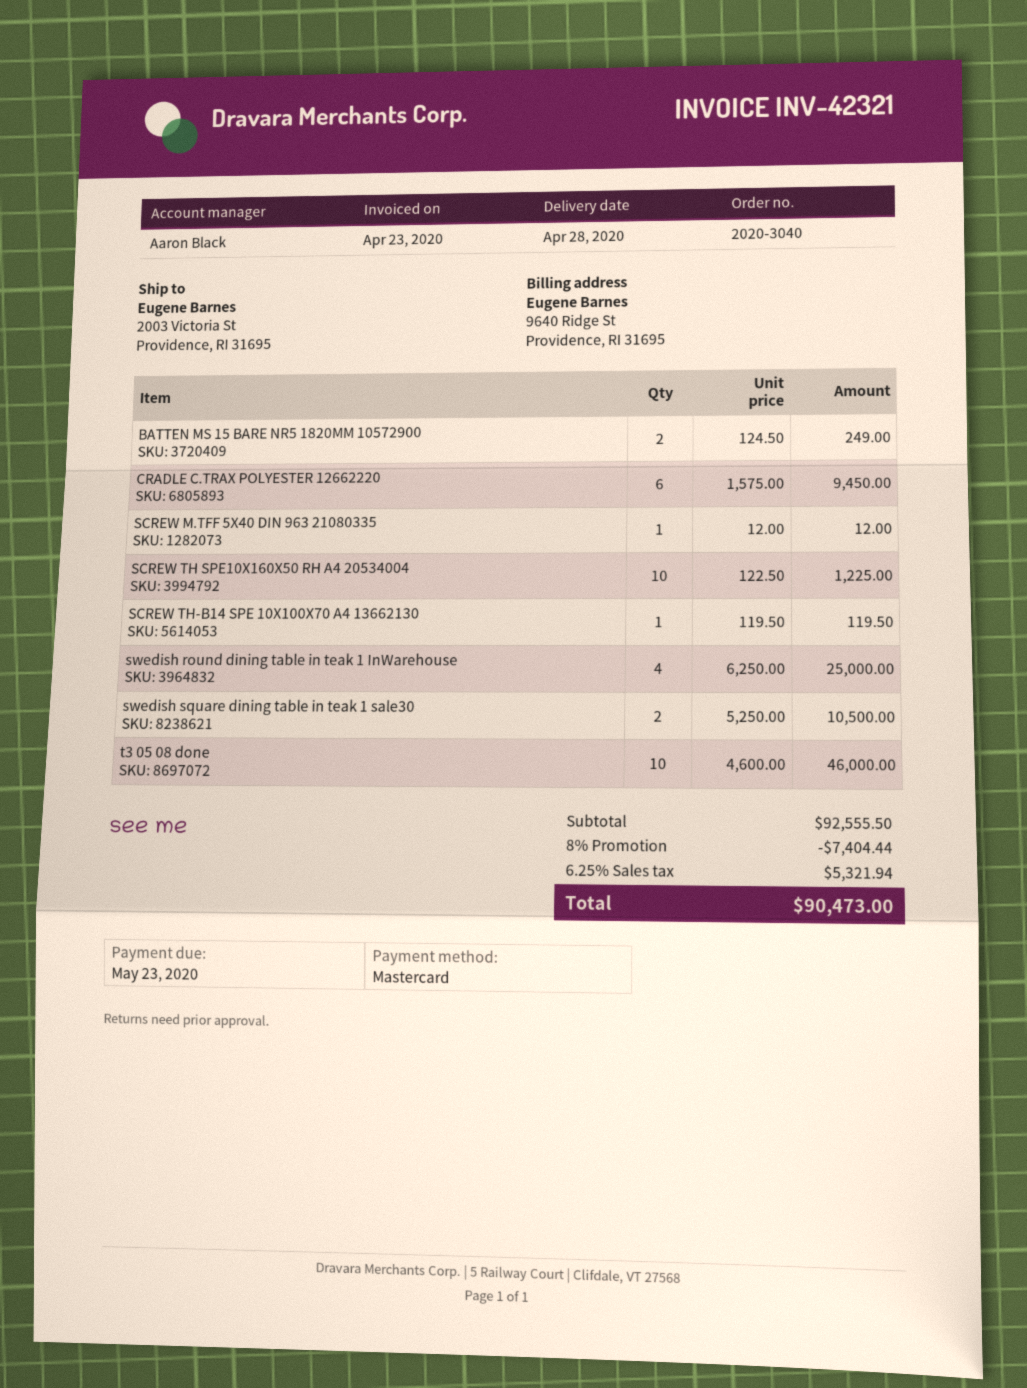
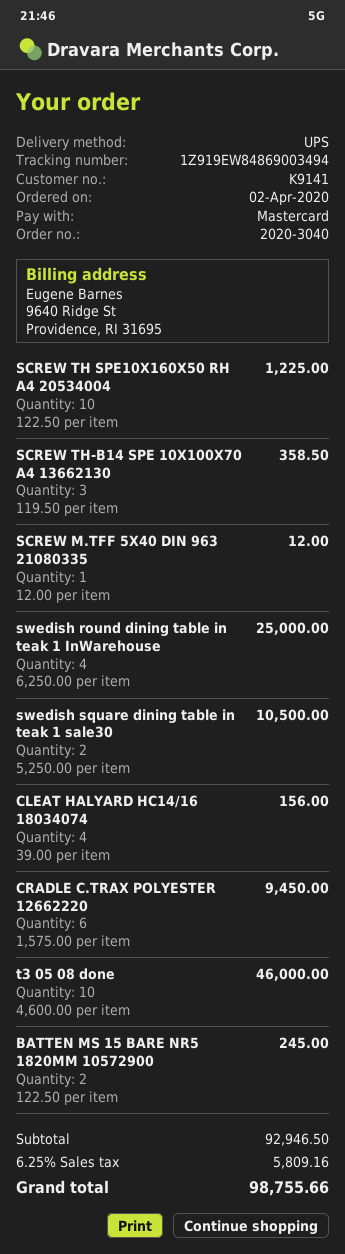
BATTEN MS 15 BARE NR5 1820MM 10572900: 2 x 124.50 = 249.00 -> 2 x 122.50 = 245.00
SCREW TH-B14 SPE 10X100X70 A4 13662130: 1 x 119.50 = 119.50 -> 3 x 119.50 = 358.50
CLEAT HALYARD HC14/16 18034074: none -> 4 x 39.00 = 156.00
subtotal: 92555.50 -> 92946.50
discount: 8% = 7404.44 -> none
tax: 6.25% = 5321.94 -> 6.25% = 5809.16
total: 90473.00 -> 98755.66

